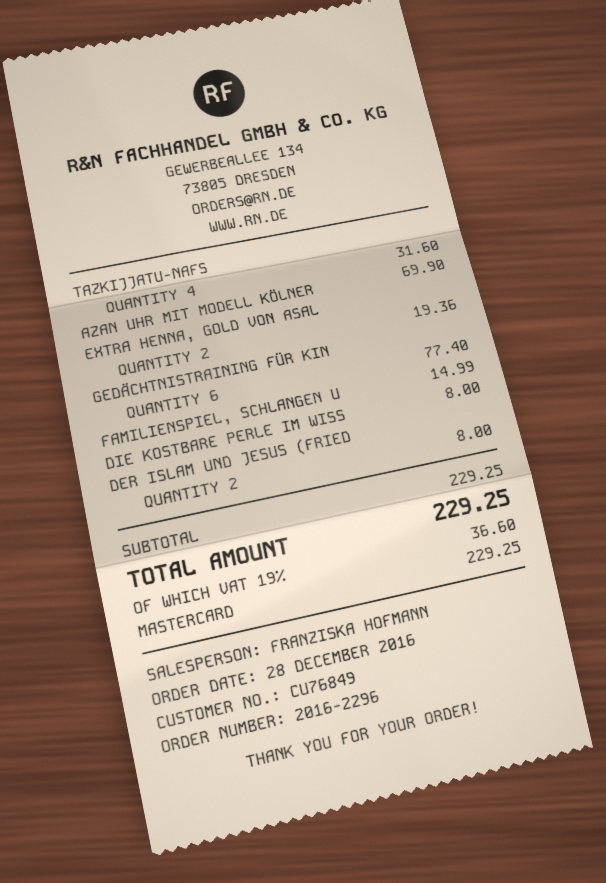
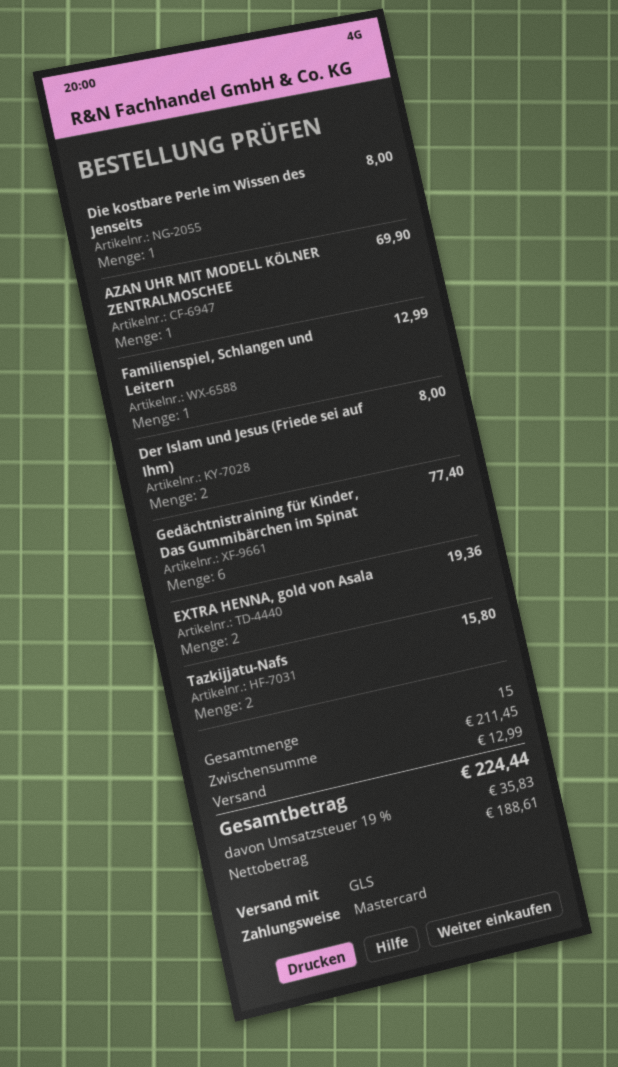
TAZKIJJATU-NAFS: 4 for 31.60 -> 2 for 15.80
FAMILIENSPIEL, SCHLANGEN U: 1 for 14.99 -> 1 for 12.99
subtotal: 229.25 -> 211.45
shipping: none -> 12.99
tax: 19% = 36.60 -> 19% = 35.83
total: 229.25 -> 224.44

